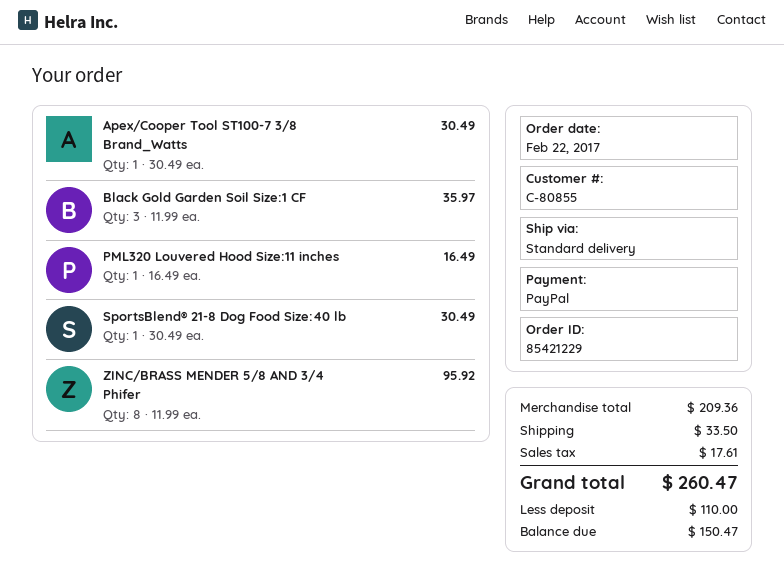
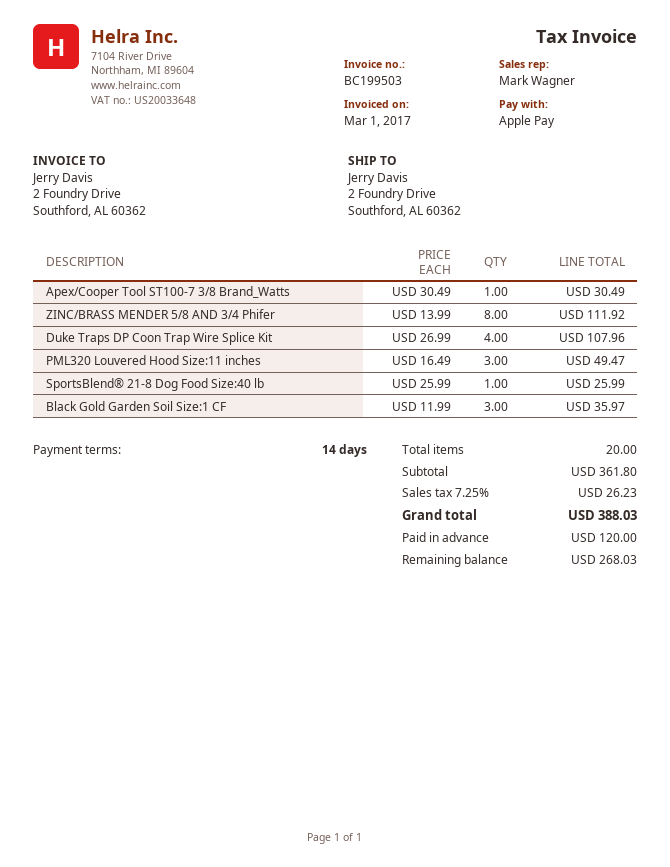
payment method: PayPal -> Apple Pay
PML320 Louvered Hood Size:11 inches: 1 x 16.49 = 16.49 -> 3 x 16.49 = 49.47
SportsBlend® 21-8 Dog Food Size:40 lb: 1 x 30.49 = 30.49 -> 1 x 25.99 = 25.99
ZINC/BRASS MENDER 5/8 AND 3/4 Phifer: 8 x 11.99 = 95.92 -> 8 x 13.99 = 111.92
Duke Traps DP Coon Trap Wire Splice Kit: none -> 4 x 26.99 = 107.96
subtotal: 209.36 -> 361.80
shipping: 33.50 -> none
tax: 17.61 -> 26.23
total: 260.47 -> 388.03
deposit: 110.00 -> 120.00
balance: 150.47 -> 268.03

